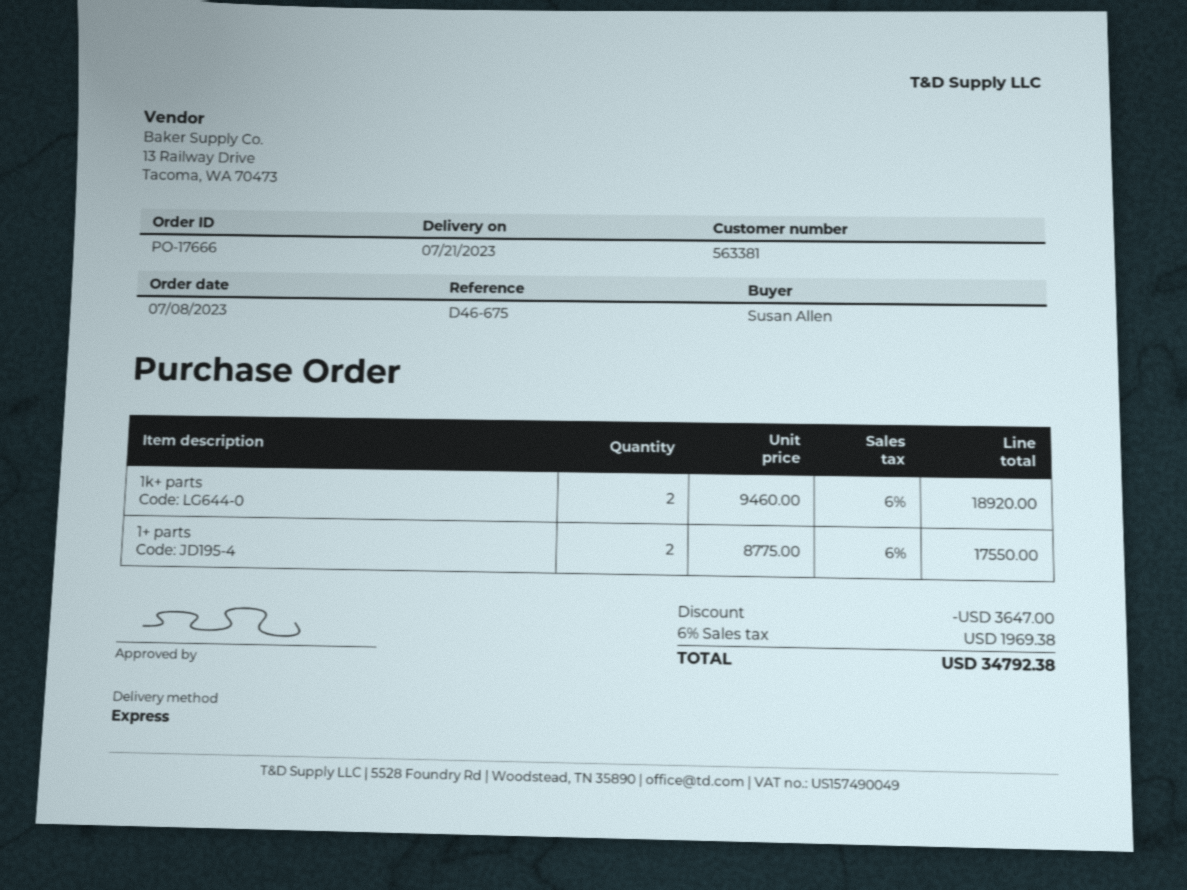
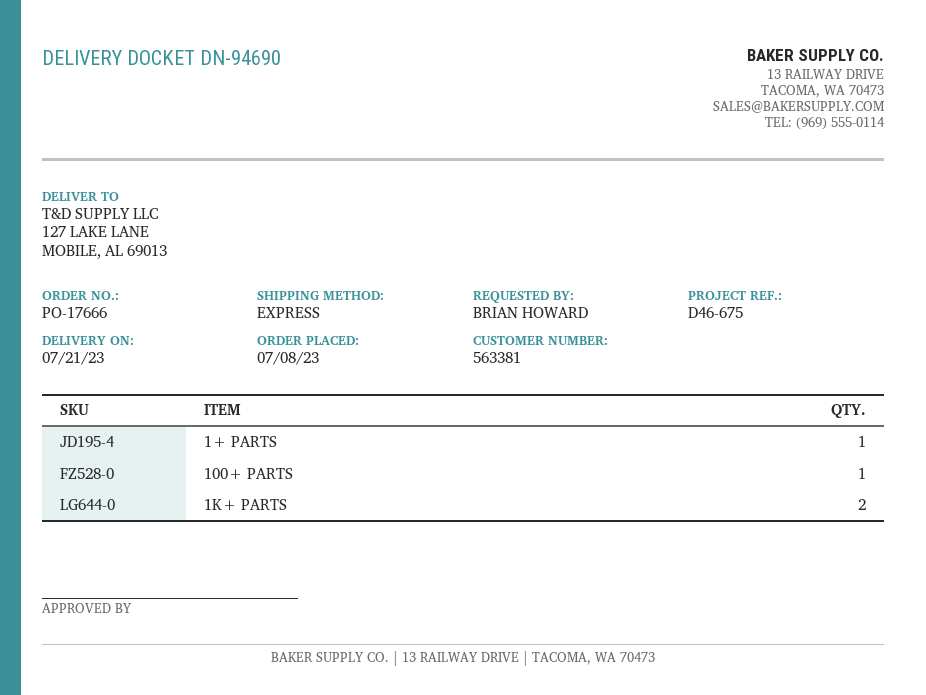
ordered by: Susan Allen -> BRIAN HOWARD
1+ parts: 2 -> 1
100+ PARTS: none -> 1

